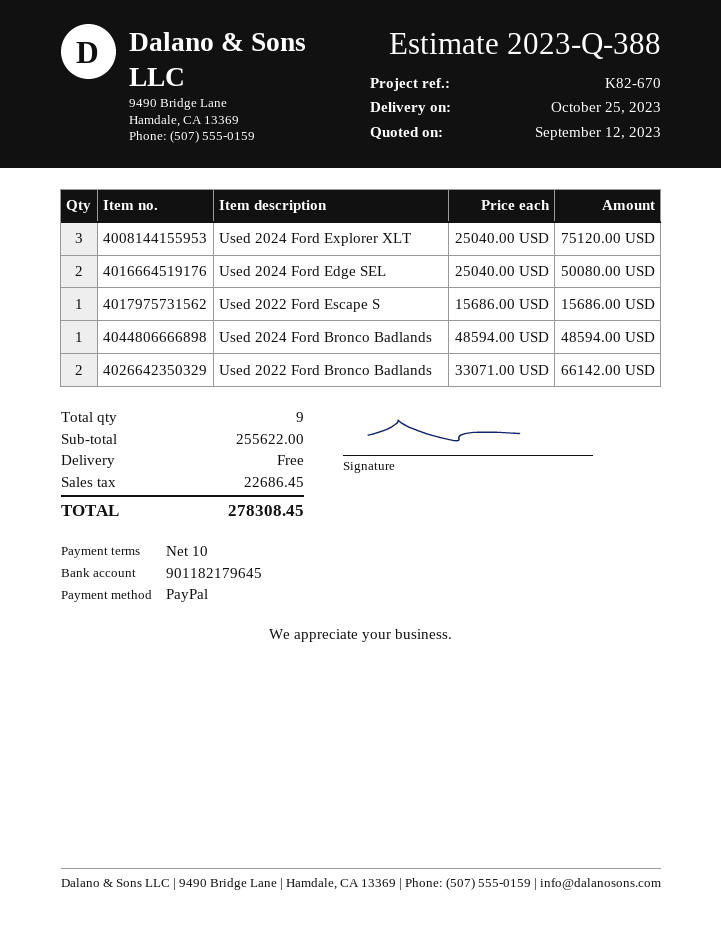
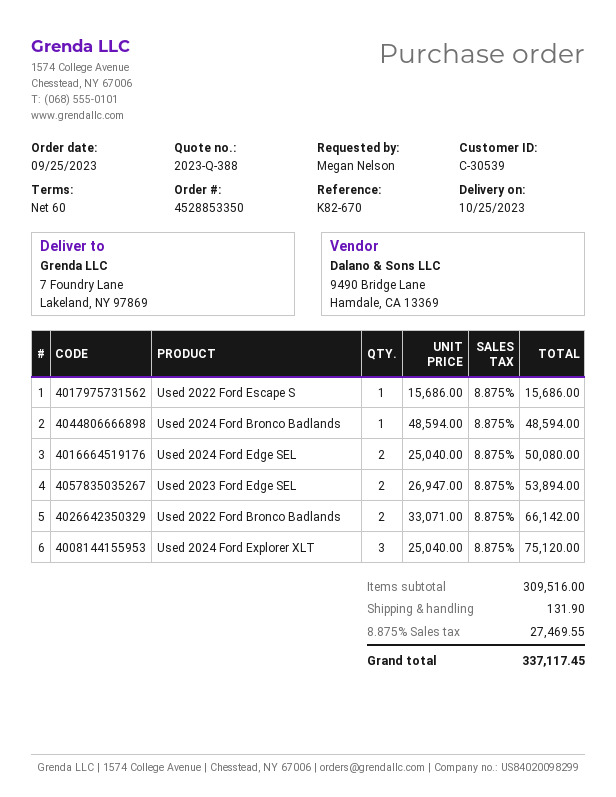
payment terms: 10 days -> 60 days
Used 2023 Ford Edge SEL: none -> 2 x 26947.00 = 53894.00
subtotal: 255622.00 -> 309516.00
shipping: 0.00 -> 131.90
tax: 22686.45 -> 27469.55
total: 278308.45 -> 337117.45

